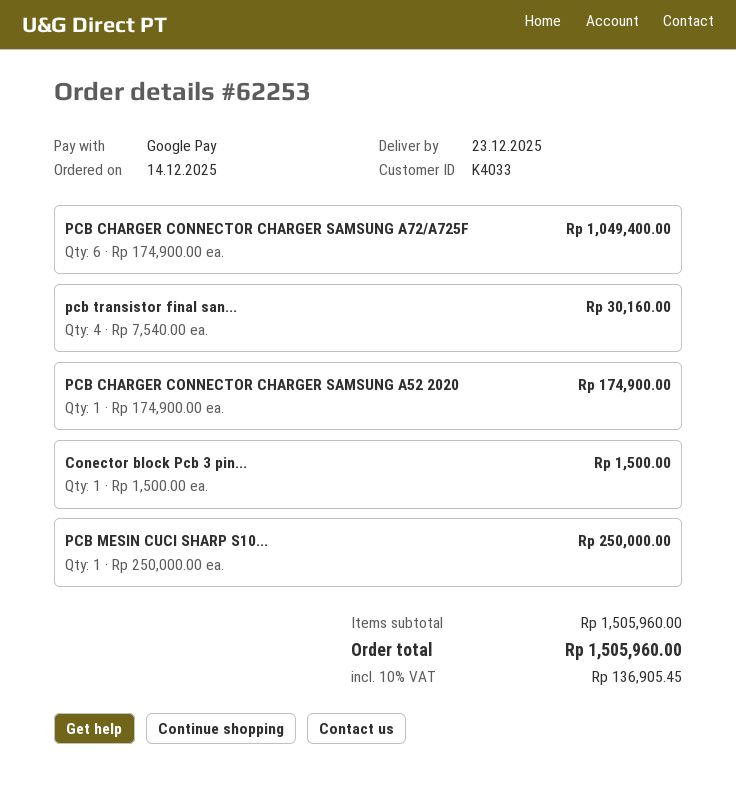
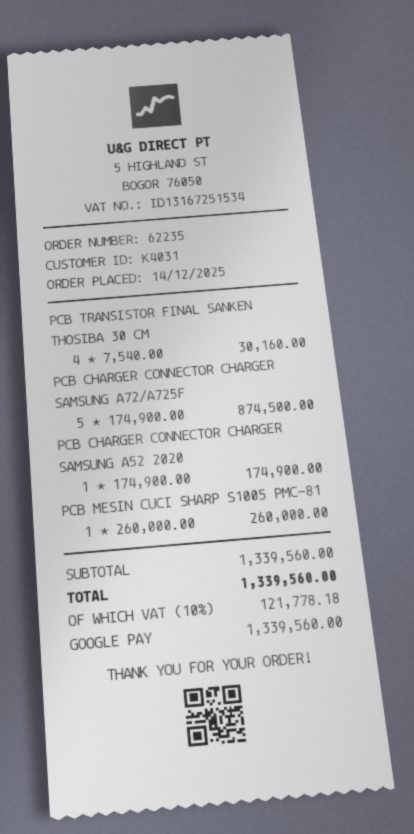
order number: 62253 -> 62235
customer number: K4033 -> K4031
PCB CHARGER CONNECTOR CHARGER SAMSUNG A72/A725F: 6 x 174900.00 = 1049400.00 -> 5 x 174900.00 = 874500.00
Conector block Pcb 3 pin...: 1 x 1500.00 = 1500.00 -> none
PCB MESIN CUCI SHARP S10...: 1 x 250000.00 = 250000.00 -> 1 x 260000.00 = 260000.00
subtotal: 1505960.00 -> 1339560.00
tax: 10% = 136905.45 -> 10% = 121778.18
total: 1505960.00 -> 1339560.00

